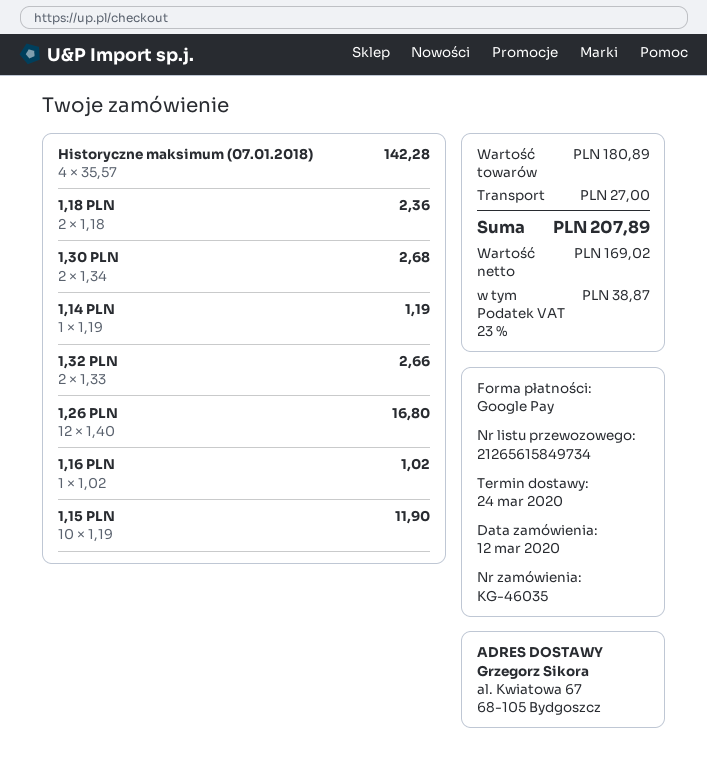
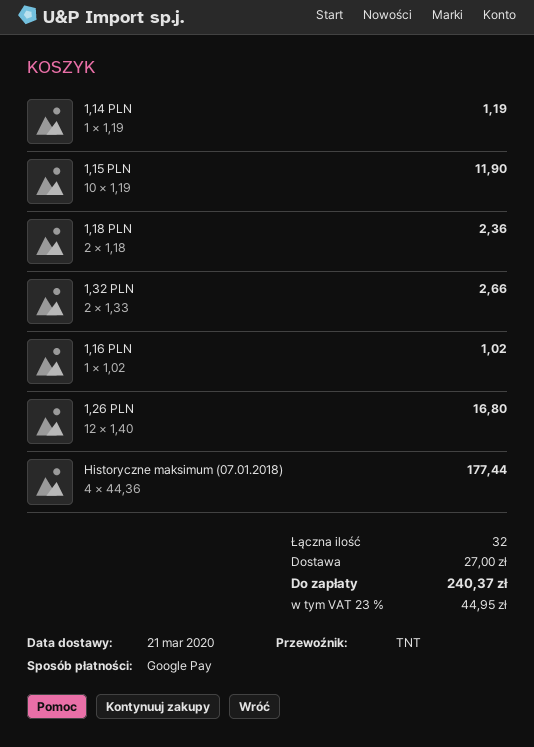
delivery date: 2020-03-24 -> 2020-03-21
Historyczne maksimum (07.01.2018): 4 x 35.57 = 142.28 -> 4 x 44.36 = 177.44
1,30 PLN: 2 x 1.34 = 2.68 -> none
tax: 23% = 38.87 -> 23% = 44.95
total: 207.89 -> 240.37

